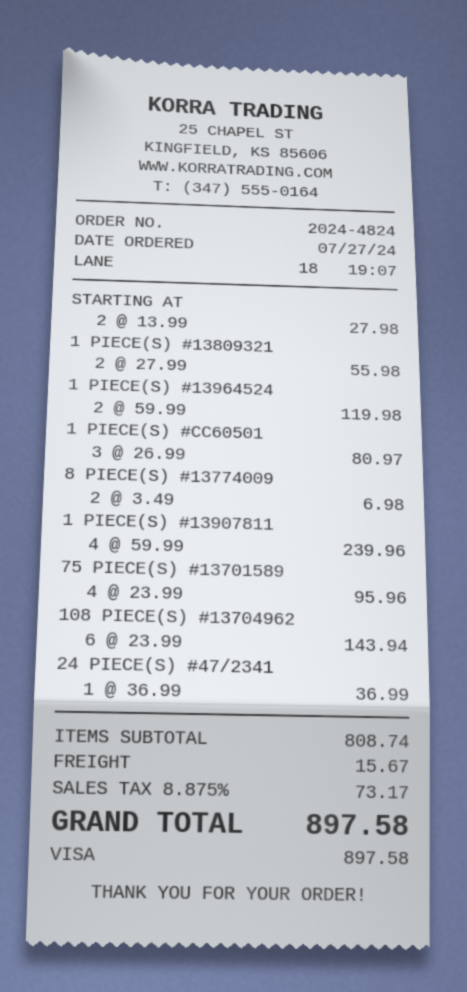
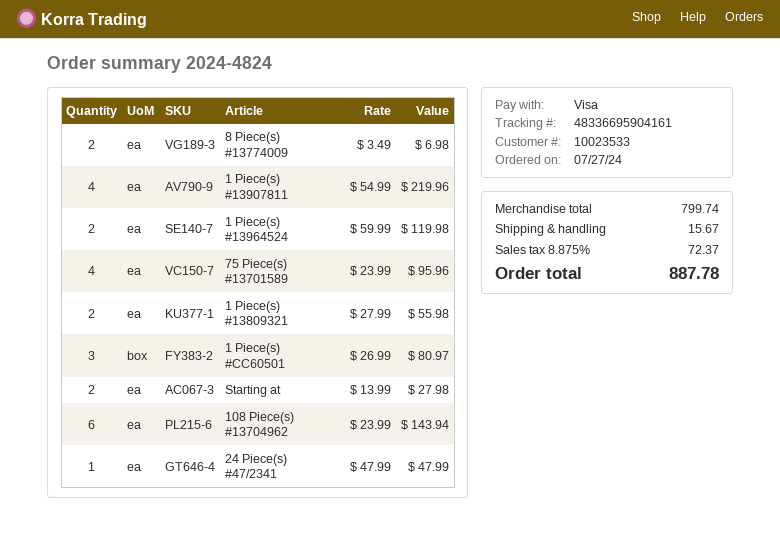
1 PIECE(S) #13907811: 4 x 59.99 = 239.96 -> 4 x 54.99 = 219.96
24 PIECE(S) #47/2341: 1 x 36.99 = 36.99 -> 1 x 47.99 = 47.99
subtotal: 808.74 -> 799.74
tax: 8.875% = 73.17 -> 8.875% = 72.37
total: 897.58 -> 887.78

